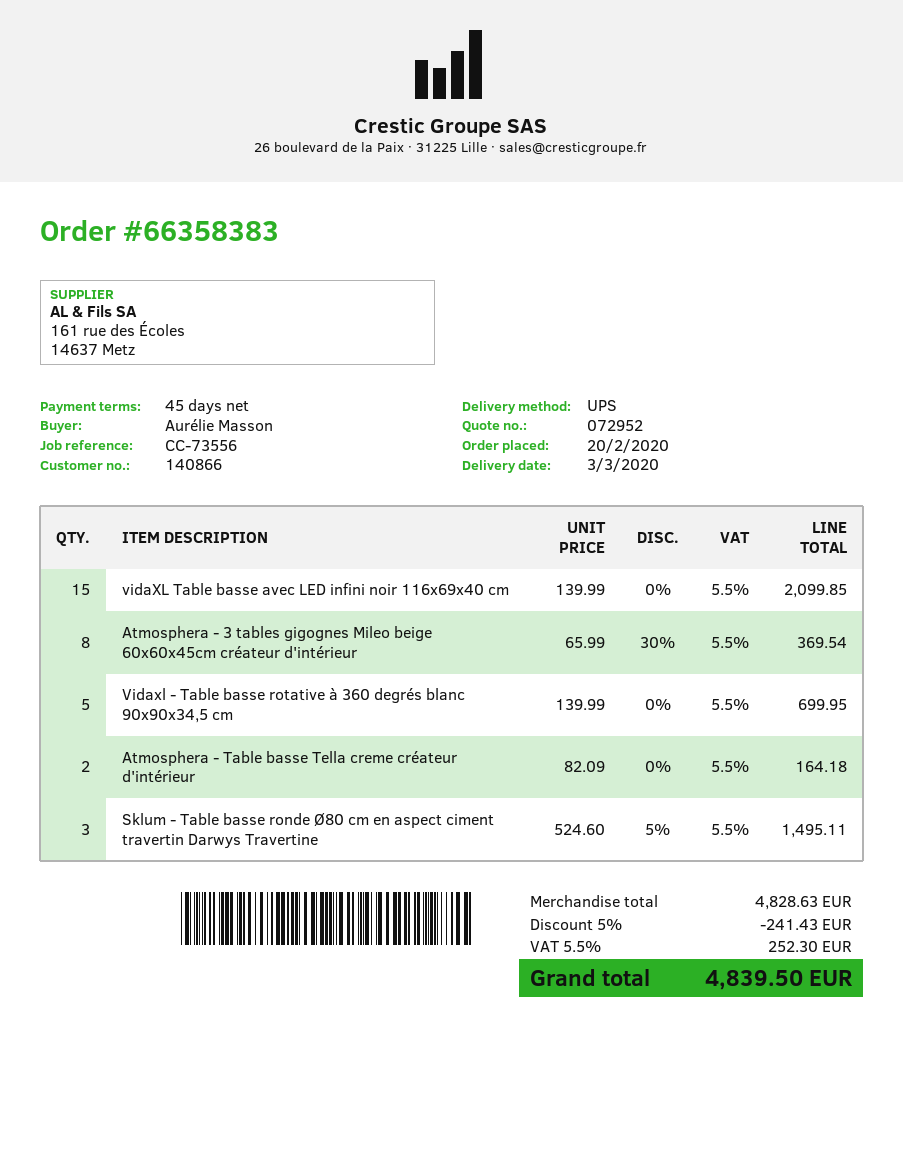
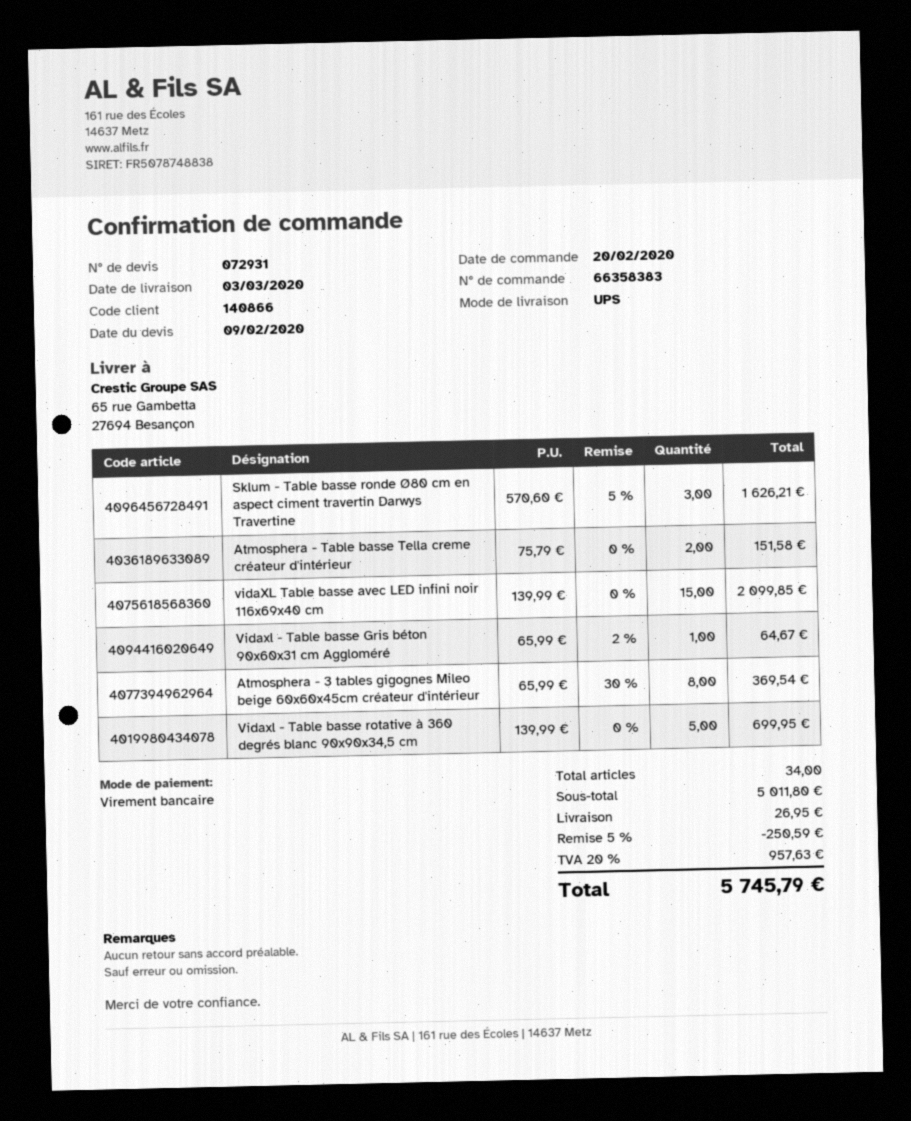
quote number: 072952 -> 072931
Atmosphera - Table basse Tella creme créateur d'intérieur: 2 x 82.09 = 164.18 -> 2 x 75.79 = 151.58
Sklum - Table basse ronde Ø80 cm en aspect ciment travertin Darwys Travertine: 3 x 524.60 - 5% = 1495.11 -> 3 x 570.60 - 5% = 1626.21
Vidaxl - Table basse Gris béton 90x60x31 cm Aggloméré: none -> 1 x 65.99 - 2% = 64.67
subtotal: 4828.63 -> 5011.80
discount: 5% = 241.43 -> 5% = 250.59
shipping: none -> 26.95
tax: 5.5% = 252.30 -> 20% = 957.63
total: 4839.50 -> 5745.79

